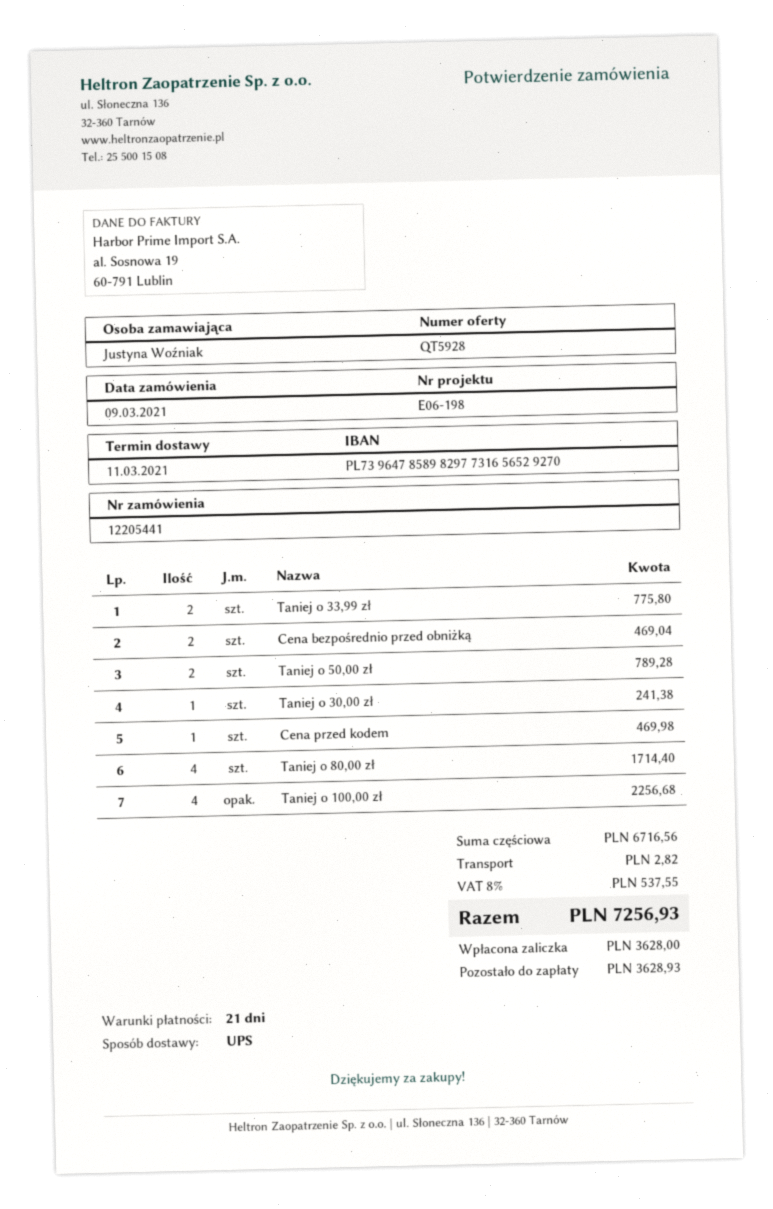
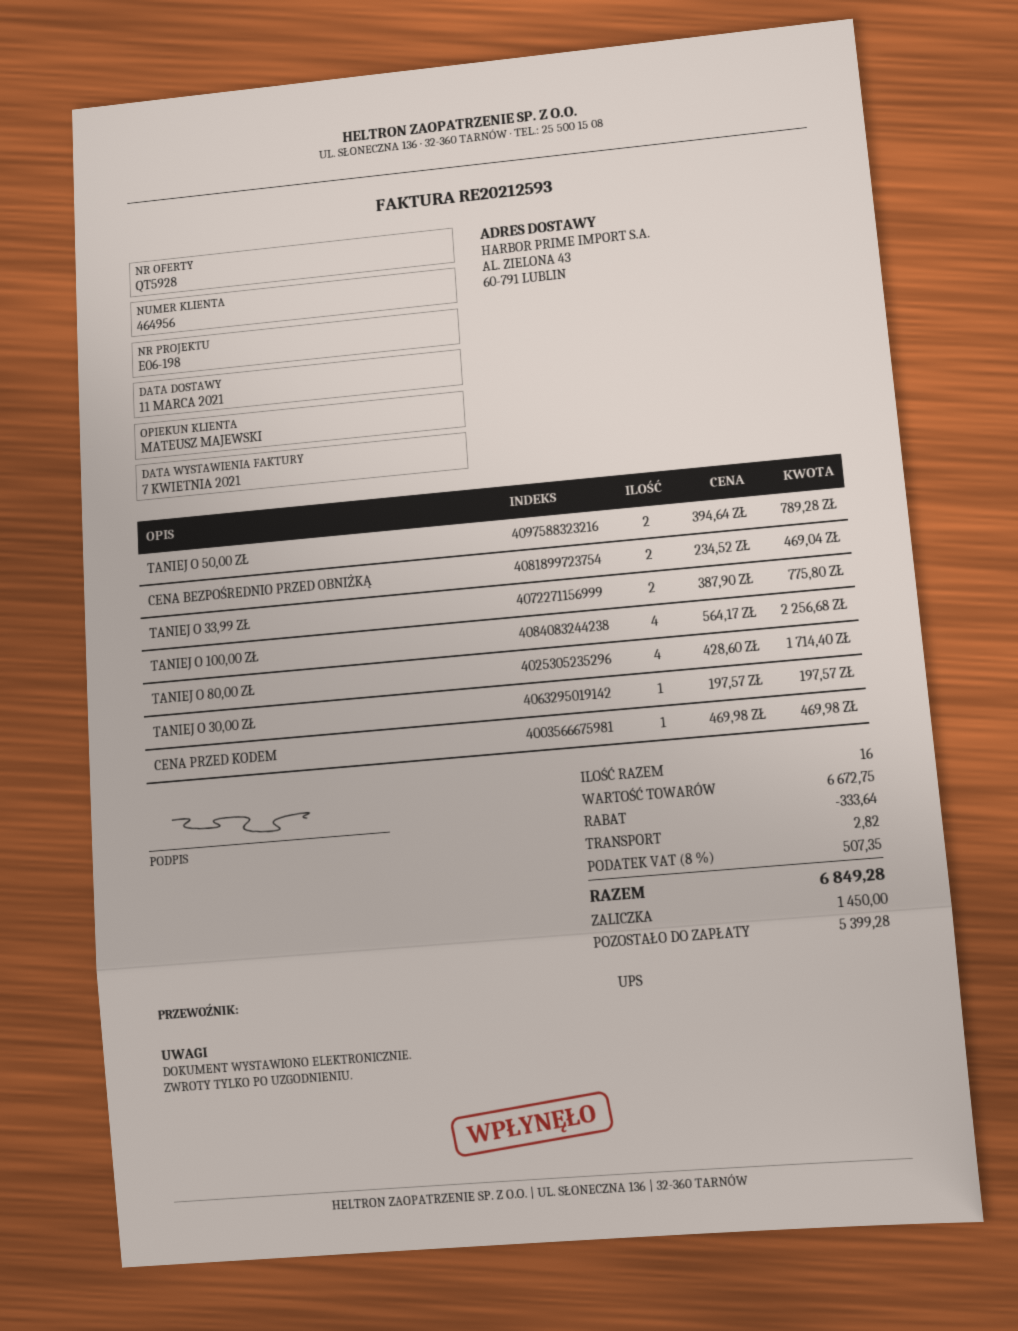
Taniej o 30,00 zł: 1 for 241.38 -> 1 for 197.57
subtotal: 6716.56 -> 6672.75
discount: none -> 333.64
tax: 8% = 537.55 -> 8% = 507.35
total: 7256.93 -> 6849.28
deposit: 3628.00 -> 1450.00
balance: 3628.93 -> 5399.28

